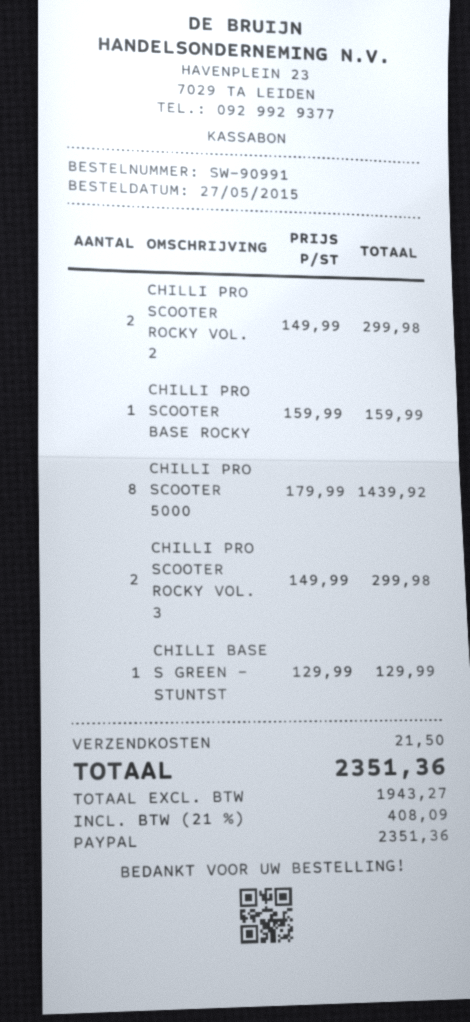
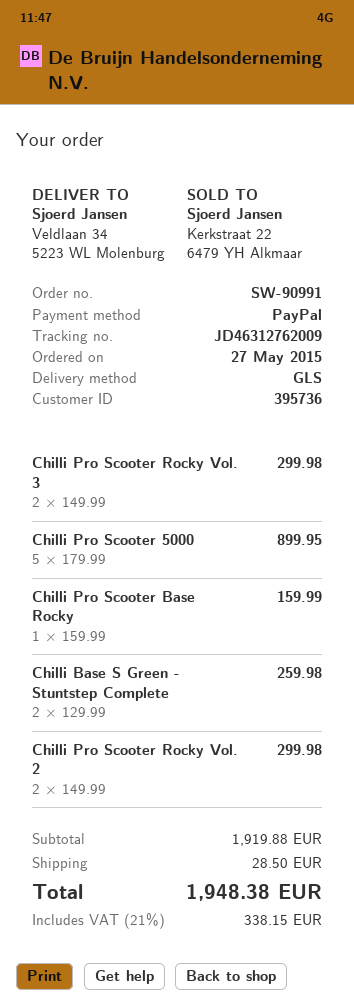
CHILLI PRO SCOOTER 5000: 8 x 179.99 = 1439.92 -> 5 x 179.99 = 899.95
CHILLI BASE S GREEN - STUNTST: 1 x 129.99 = 129.99 -> 2 x 129.99 = 259.98
shipping: 21.50 -> 28.50
tax: 21% = 408.09 -> 21% = 338.15
total: 2351.36 -> 1948.38

